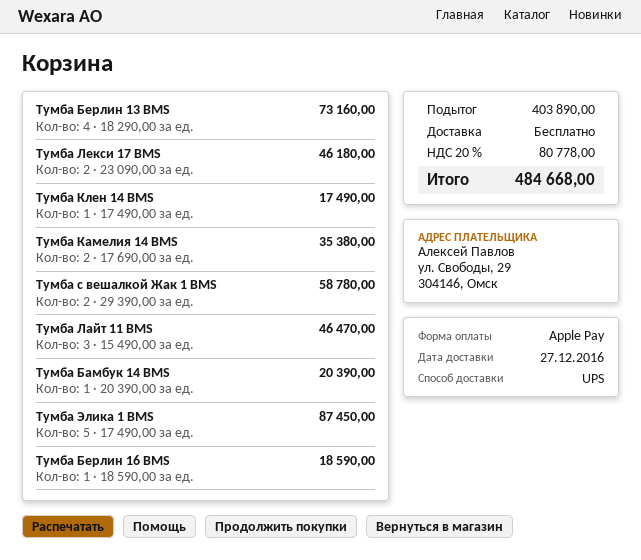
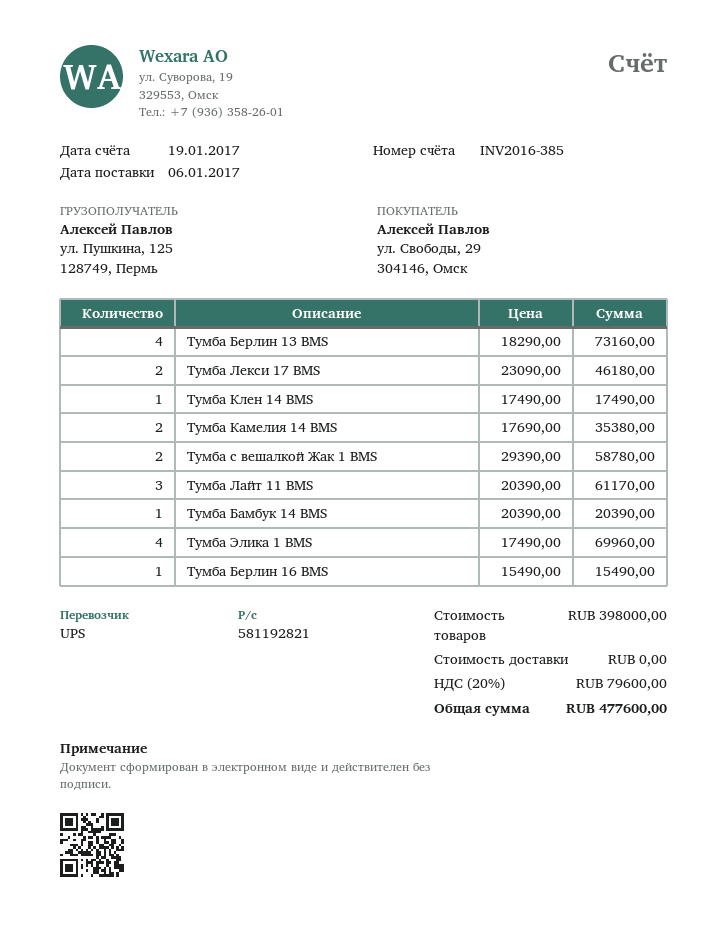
delivery date: 2016-12-27 -> 2017-01-06
Тумба Лайт 11 BMS: 3 x 15490.00 = 46470.00 -> 3 x 20390.00 = 61170.00
Тумба Элика 1 BMS: 5 x 17490.00 = 87450.00 -> 4 x 17490.00 = 69960.00
Тумба Берлин 16 BMS: 1 x 18590.00 = 18590.00 -> 1 x 15490.00 = 15490.00
subtotal: 403890.00 -> 398000.00
tax: 20% = 80778.00 -> 20% = 79600.00
total: 484668.00 -> 477600.00

